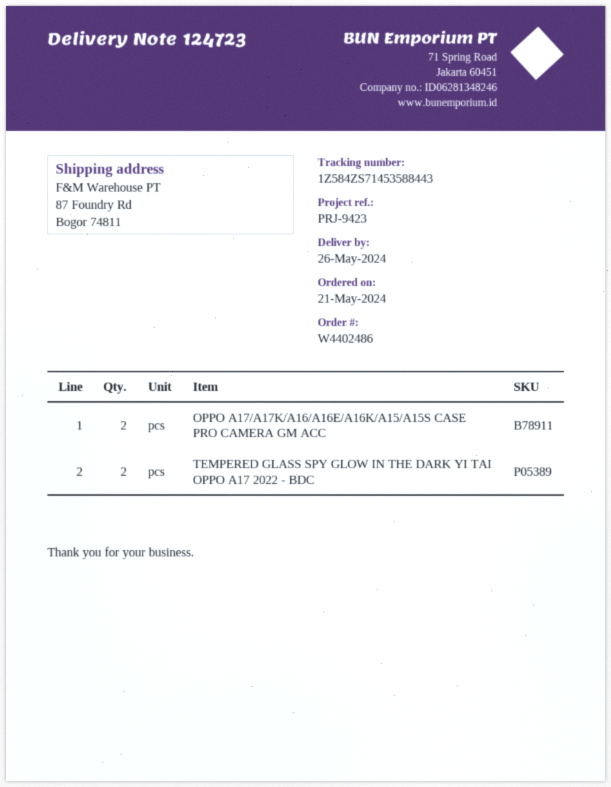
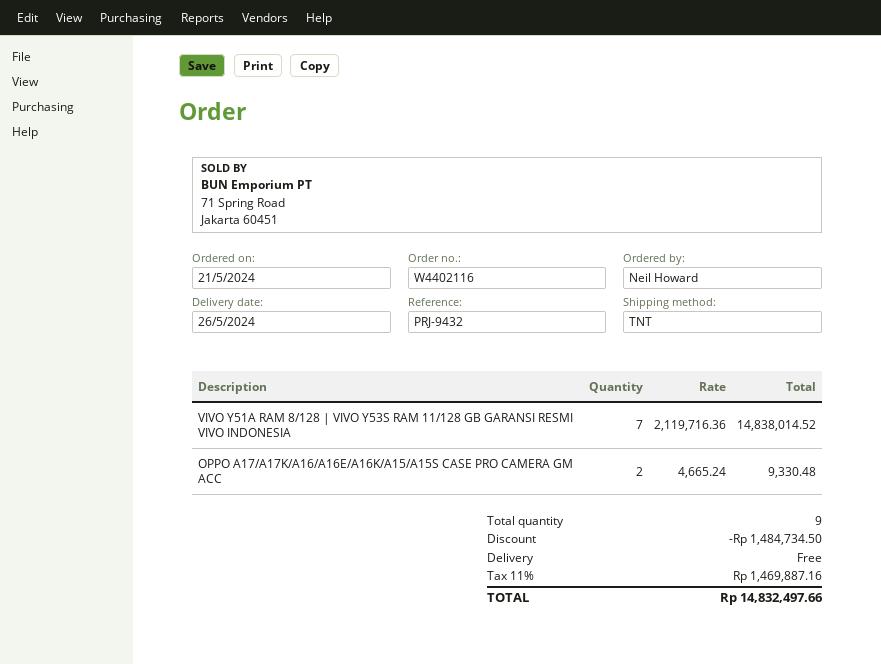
order number: W4402486 -> W4402116
reference: PRJ-9423 -> PRJ-9432
TEMPERED GLASS SPY GLOW IN THE DARK YI TAI OPPO A17 2022 - BDC: 2 -> none
VIVO Y51A RAM 8/128 | VIVO Y53S RAM 11/128 GB GARANSI RESMI VIVO INDONESIA: none -> 7

